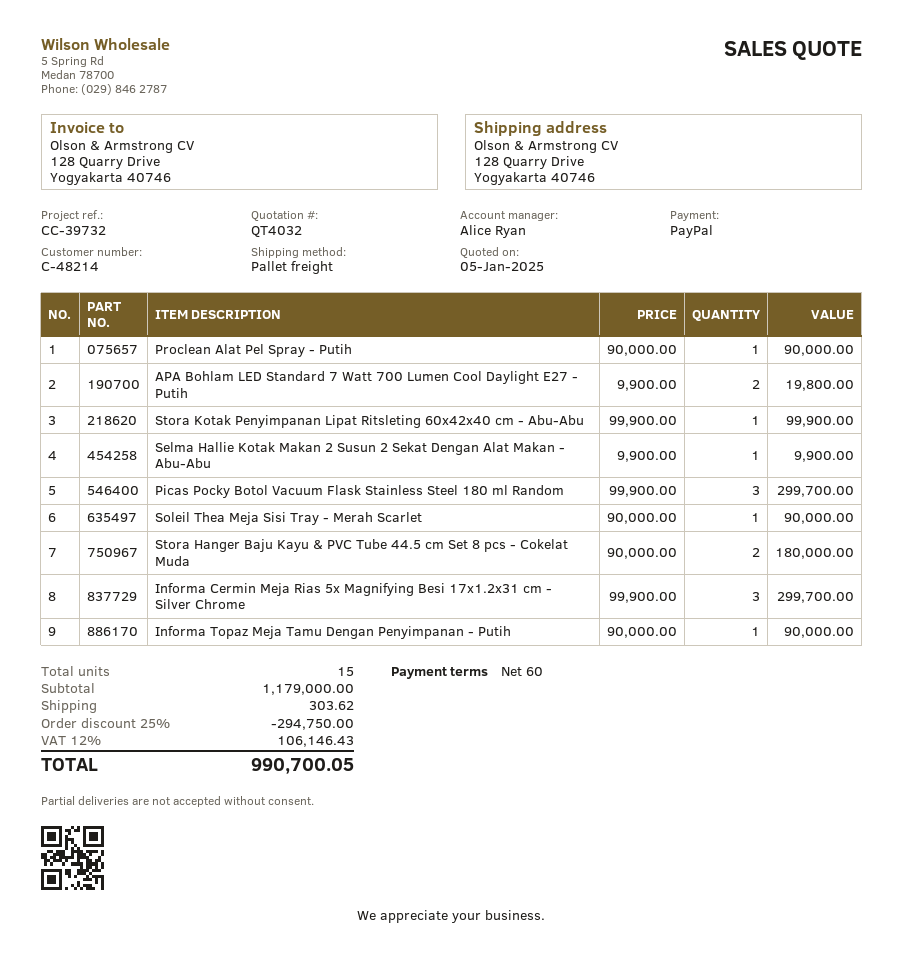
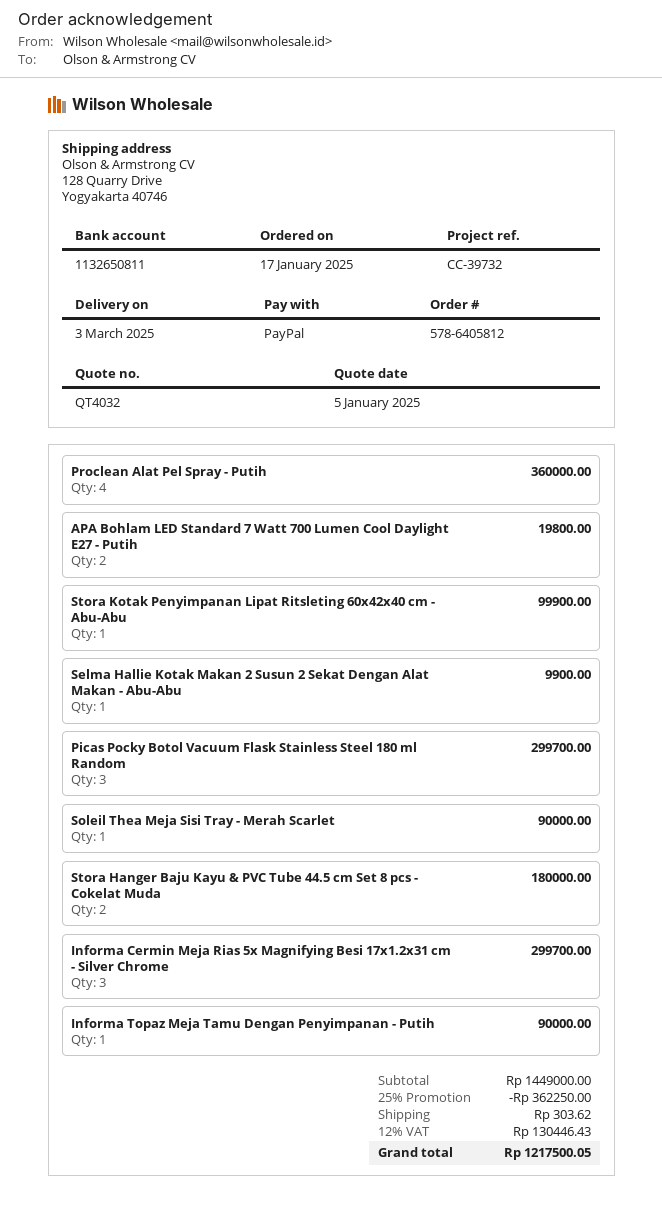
Proclean Alat Pel Spray - Putih: 1 for 90000.00 -> 4 for 360000.00
subtotal: 1179000.00 -> 1449000.00
discount: 25% = 294750.00 -> 25% = 362250.00
tax: 12% = 106146.43 -> 12% = 130446.43
total: 990700.05 -> 1217500.05

